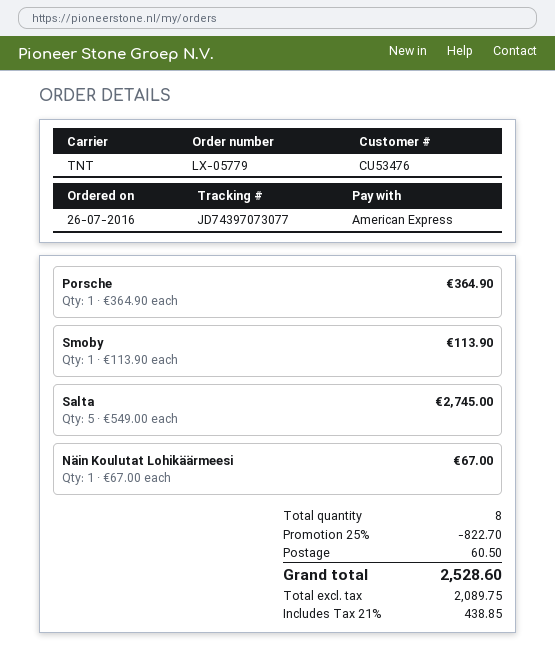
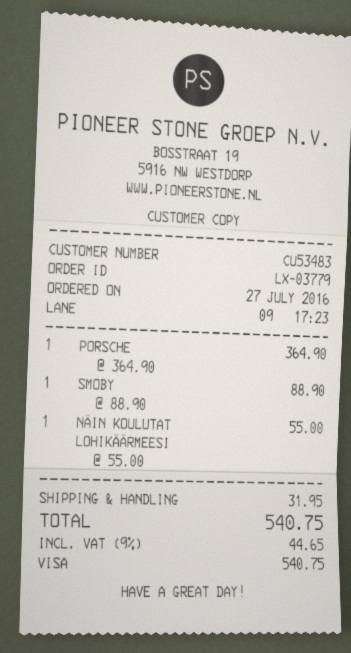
order number: LX-05779 -> LX-03779
order date: 2016-07-26 -> 2016-07-27
customer number: CU53476 -> CU53483
payment method: American Express -> Visa
Smoby: 1 x 113.90 = 113.90 -> 1 x 88.90 = 88.90
Salta: 5 x 549.00 = 2745.00 -> none
Näin Koulutat Lohikäärmeesi: 1 x 67.00 = 67.00 -> 1 x 55.00 = 55.00
discount: 25% = 822.70 -> none
shipping: 60.50 -> 31.95
tax: 21% = 438.85 -> 9% = 44.65
total: 2528.60 -> 540.75

